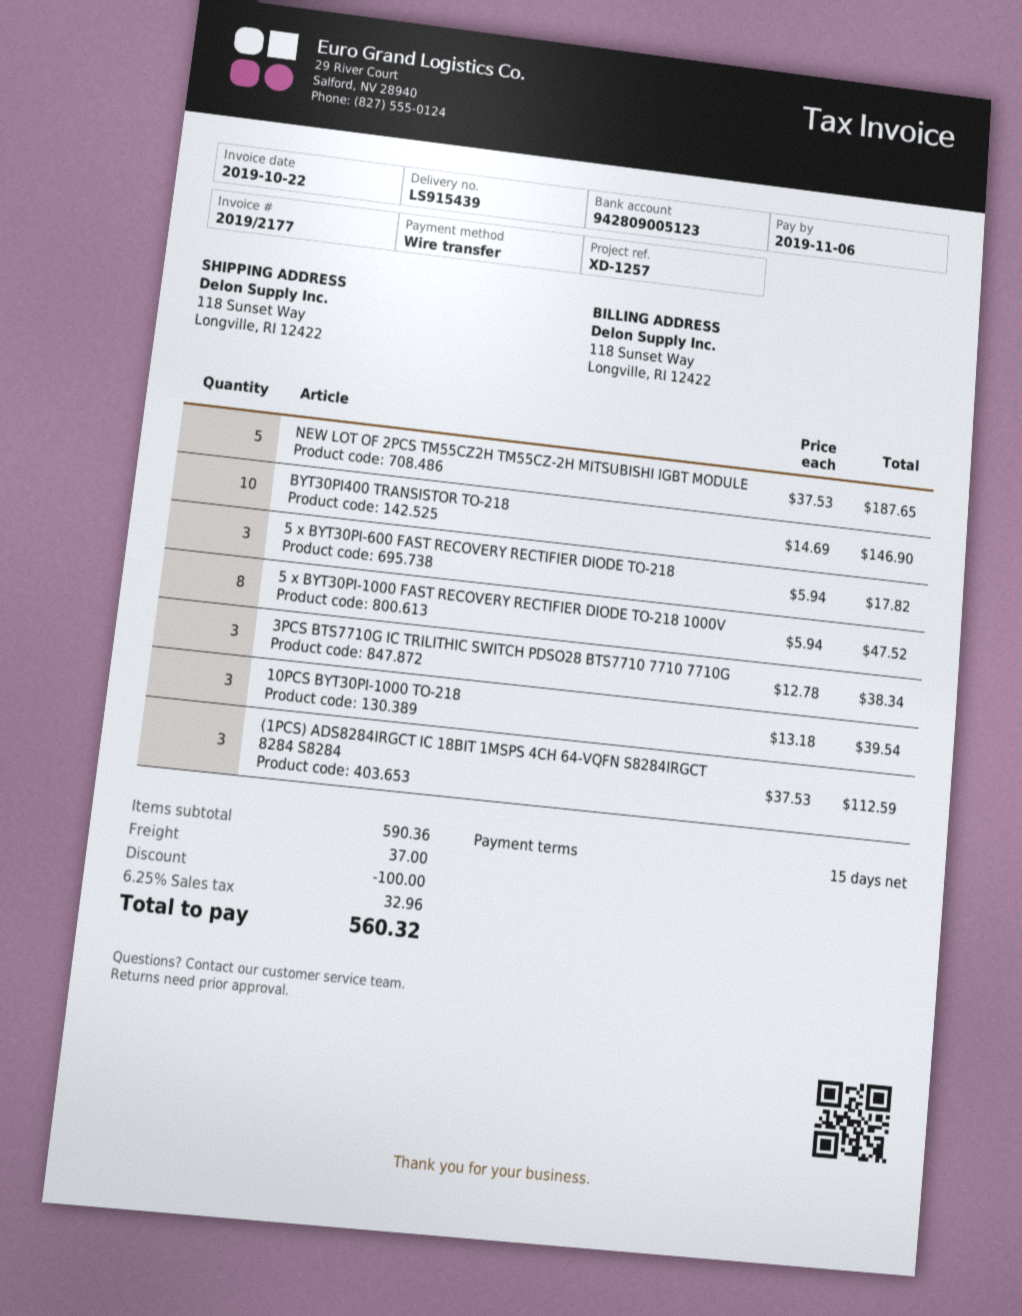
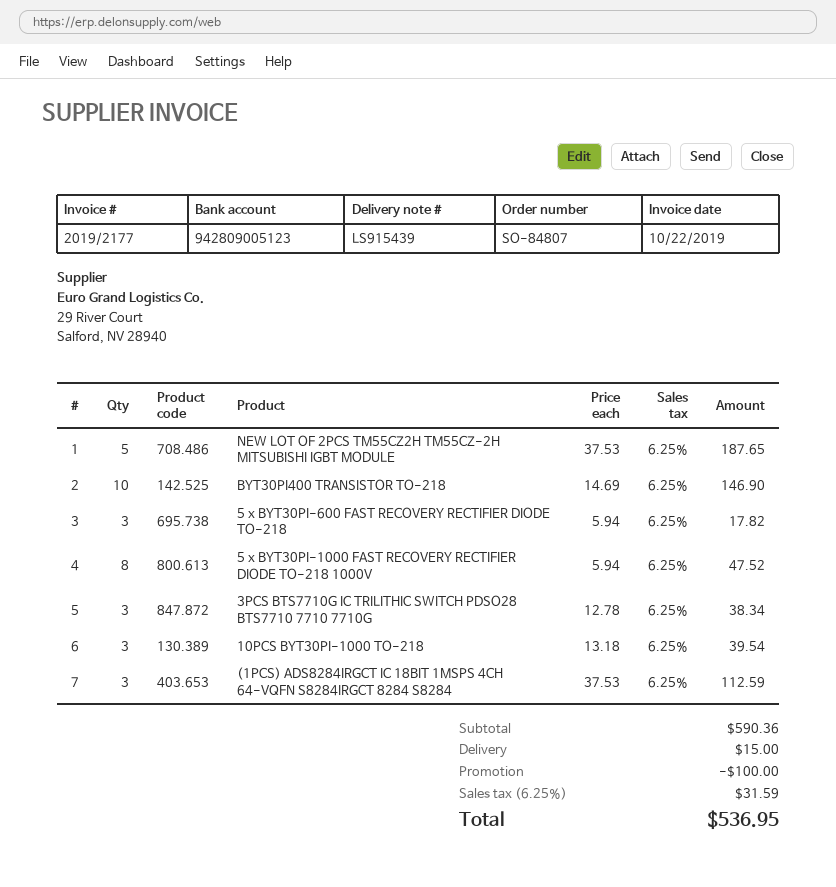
shipping: 37.00 -> 15.00
tax: 6.25% = 32.96 -> 6.25% = 31.59
total: 560.32 -> 536.95

